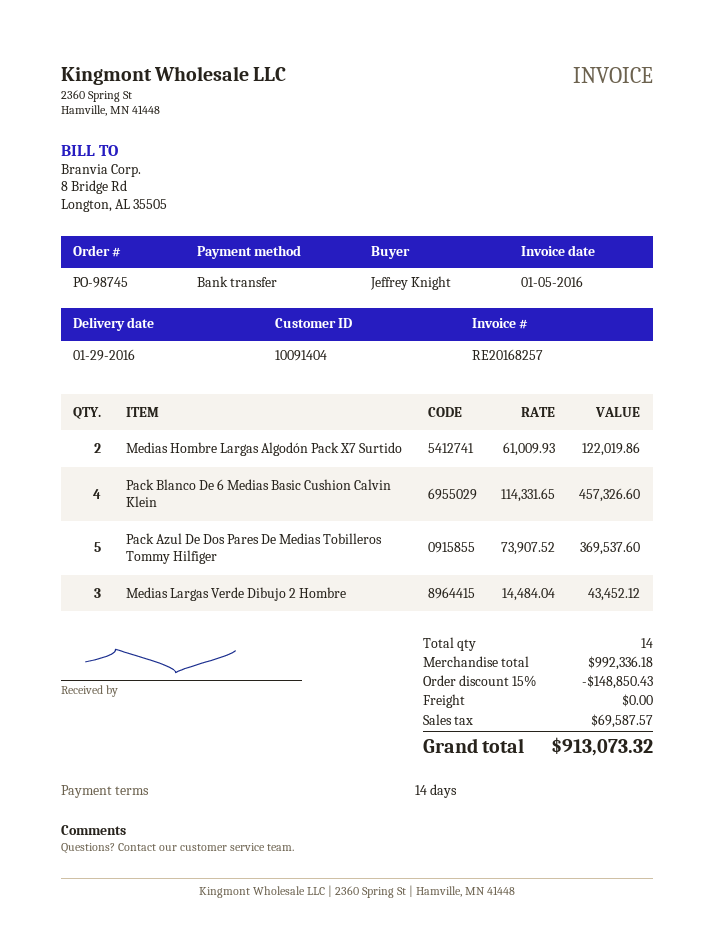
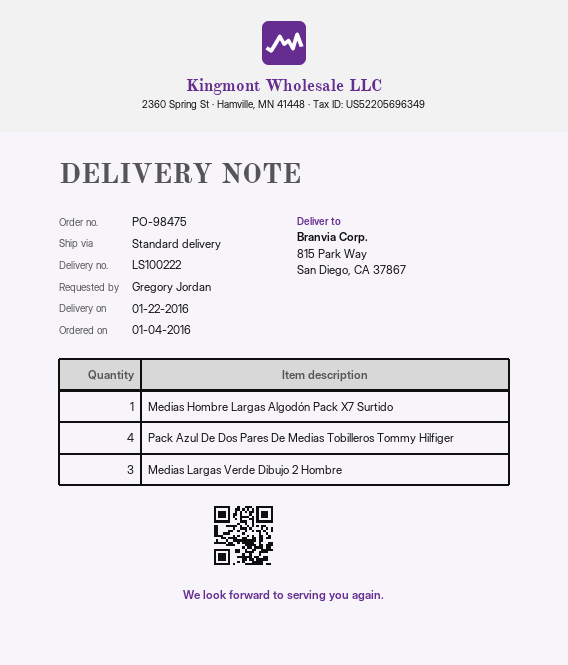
order number: PO-98745 -> PO-98475
delivery date: 2016-01-29 -> 2016-01-22
ordered by: Jeffrey Knight -> Gregory Jordan
Medias Hombre Largas Algodón Pack X7 Surtido: 2 -> 1
Pack Blanco De 6 Medias Basic Cushion Calvin Klein: 4 -> none
Pack Azul De Dos Pares De Medias Tobilleros Tommy Hilfiger: 5 -> 4

